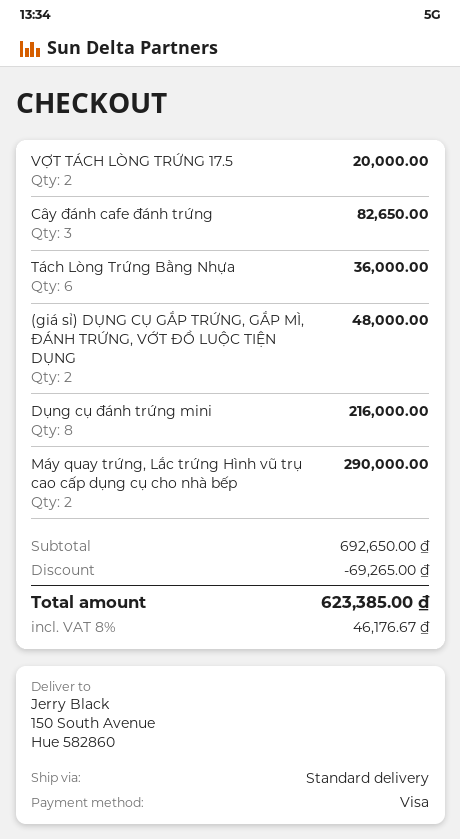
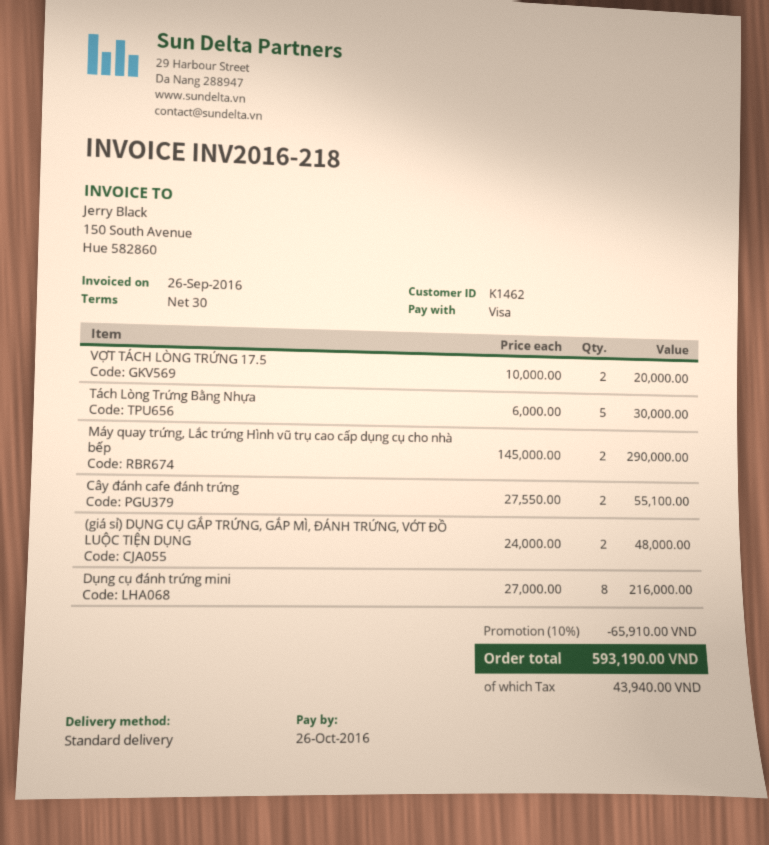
Cây đánh cafe đánh trứng: 3 for 82650.00 -> 2 for 55100.00
Tách Lòng Trứng Bằng Nhựa: 6 for 36000.00 -> 5 for 30000.00
discount: 69265.00 -> 65910.00
tax: 46176.67 -> 43940.00
total: 623385.00 -> 593190.00

